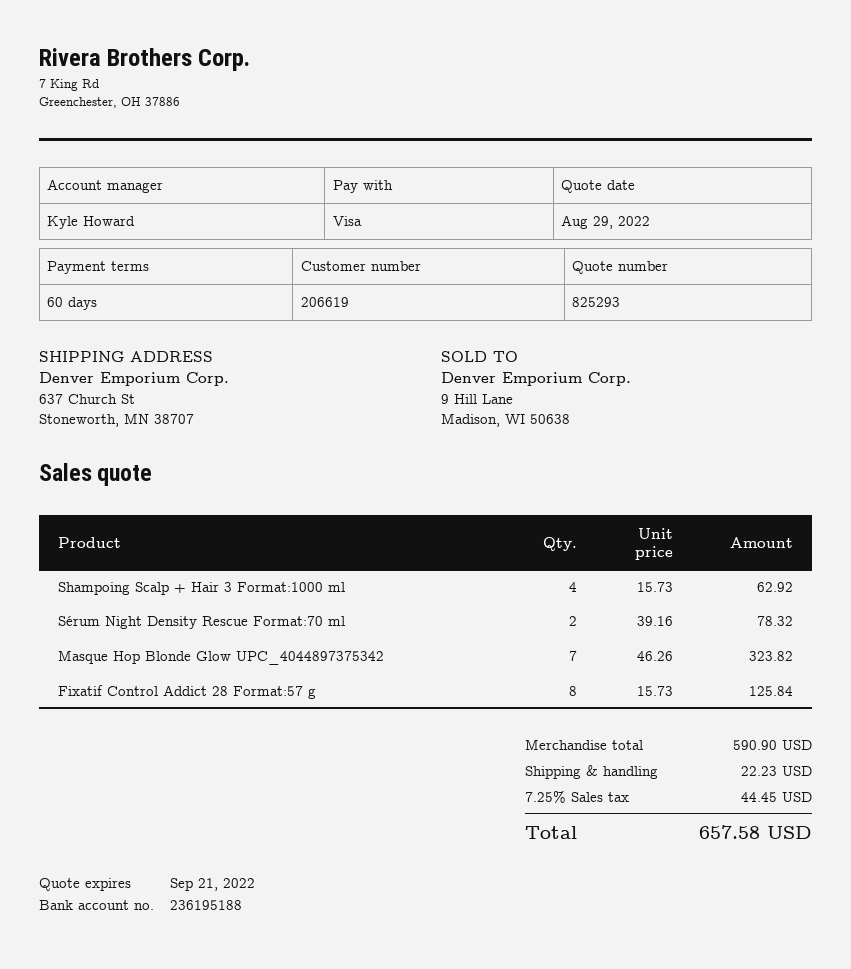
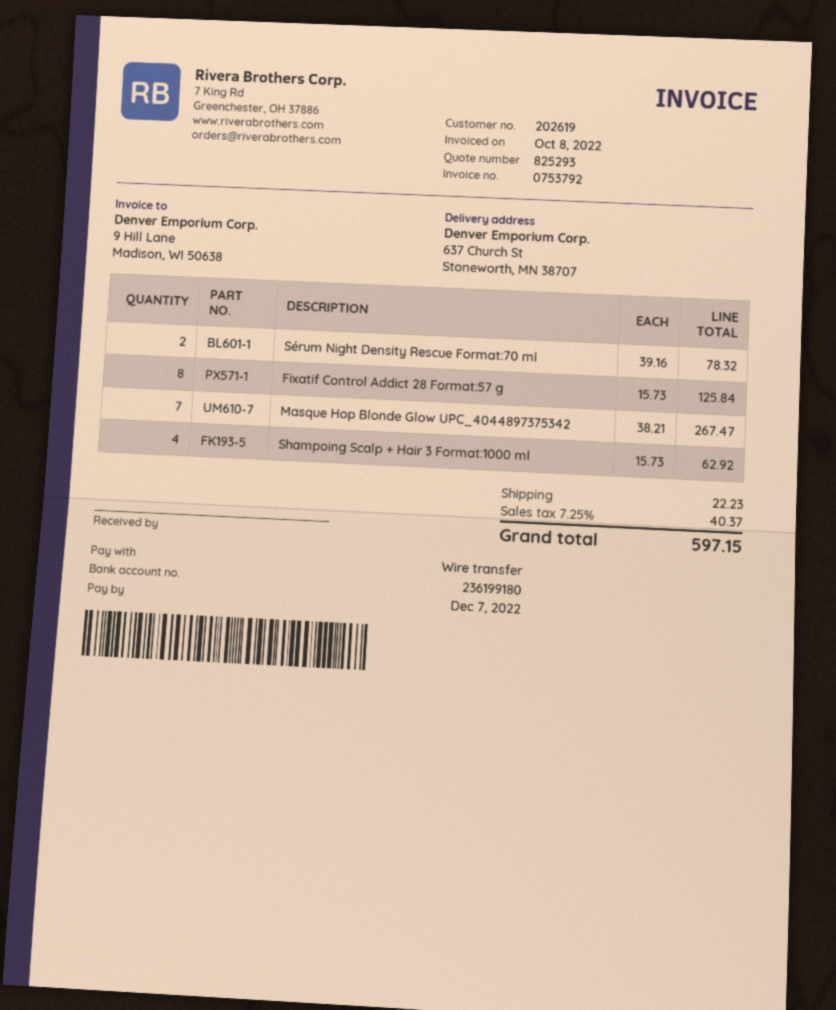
customer number: 206619 -> 202619
payment method: Visa -> bank transfer
bank account: 236195188 -> 236199180
Masque Hop Blonde Glow UPC_4044897375342: 7 x 46.26 = 323.82 -> 7 x 38.21 = 267.47
tax: 7.25% = 44.45 -> 7.25% = 40.37
total: 657.58 -> 597.15

